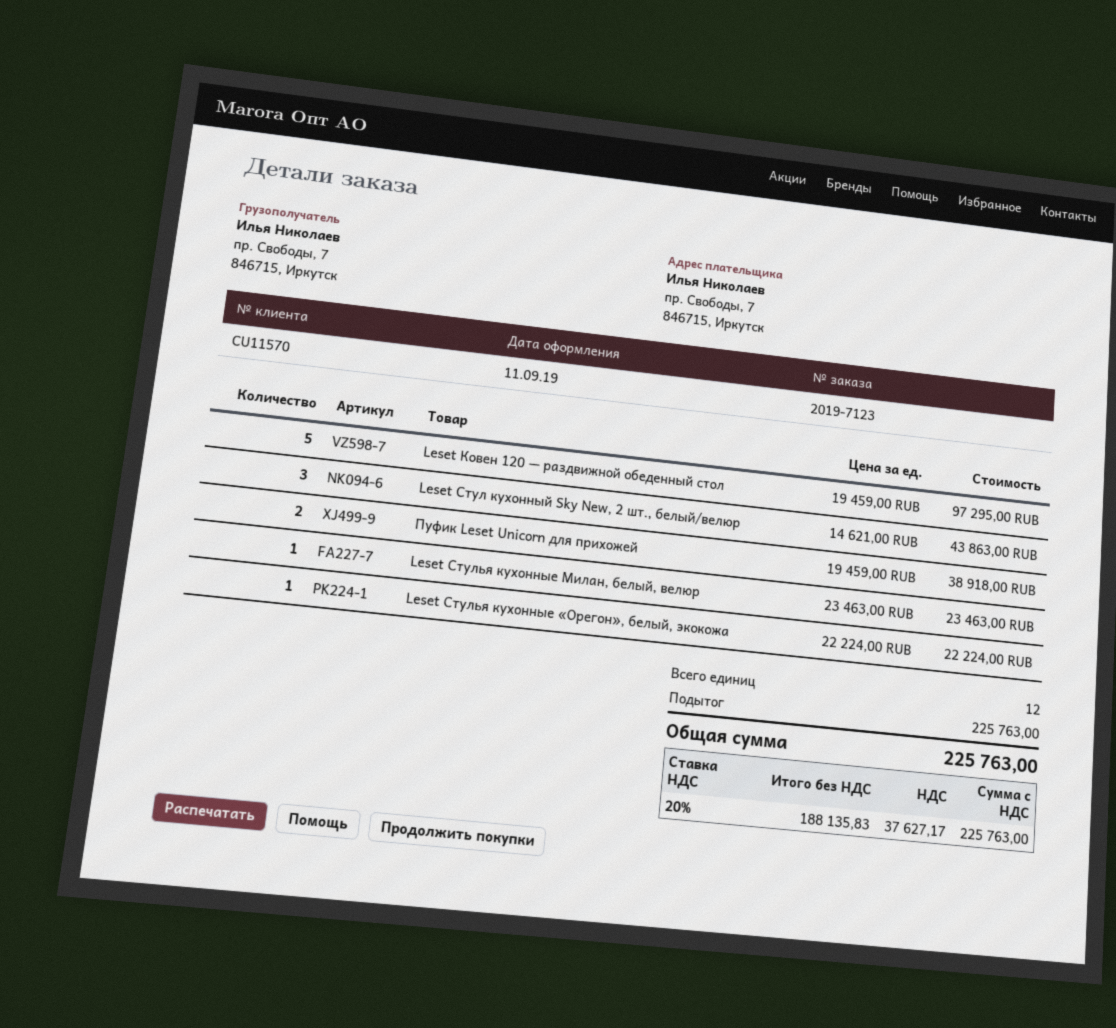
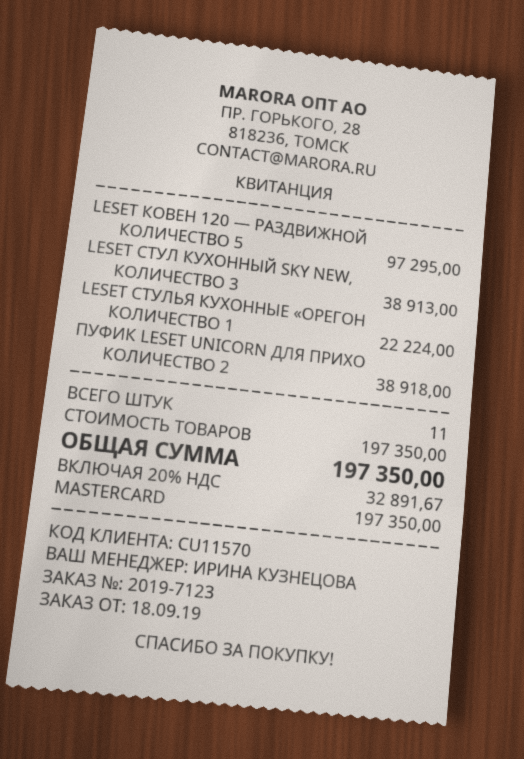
order date: 2019-09-11 -> 2019-09-18
Leset Стул кухонный Sky New, 2 шт., белый/велюр: 3 for 43863.00 -> 3 for 38913.00
Leset Стулья кухонные Милан, белый, велюр: 1 for 23463.00 -> none
total quantity: 12 -> 11
subtotal: 225763.00 -> 197350.00
tax: 20% = 37627.17 -> 20% = 32891.67
total: 225763.00 -> 197350.00

